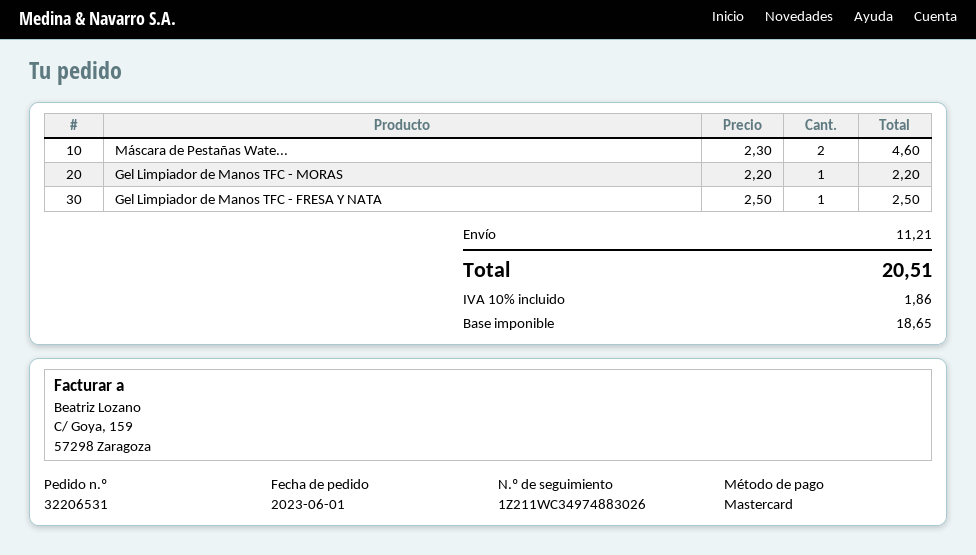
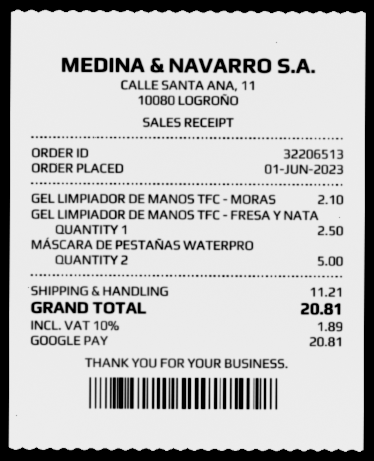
order number: 32206531 -> 32206513
payment method: Mastercard -> Google Pay
Máscara de Pestañas Wate...: 2 for 4.60 -> 2 for 5.00
Gel Limpiador de Manos TFC - MORAS: 1 for 2.20 -> 1 for 2.10
tax: 10% = 1.86 -> 10% = 1.89
total: 20.51 -> 20.81

